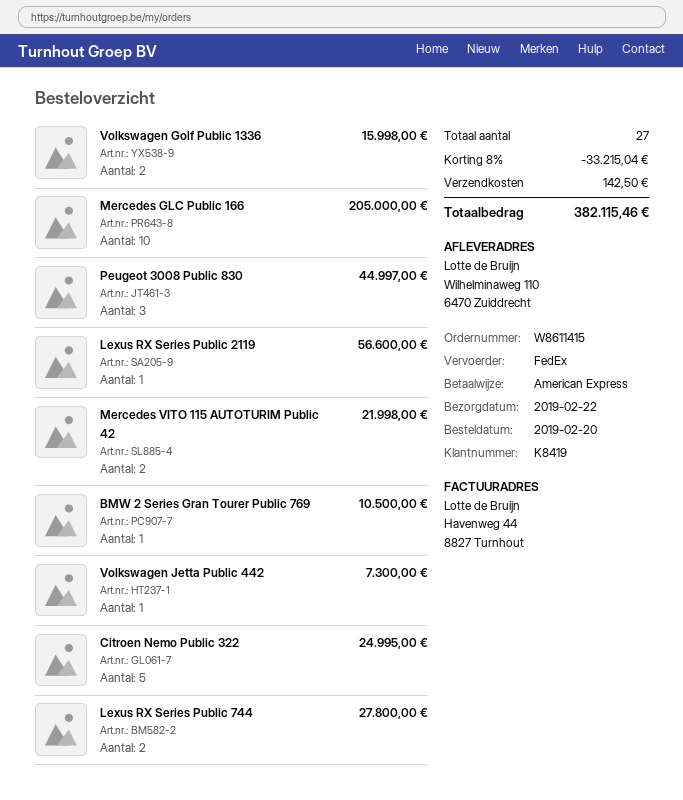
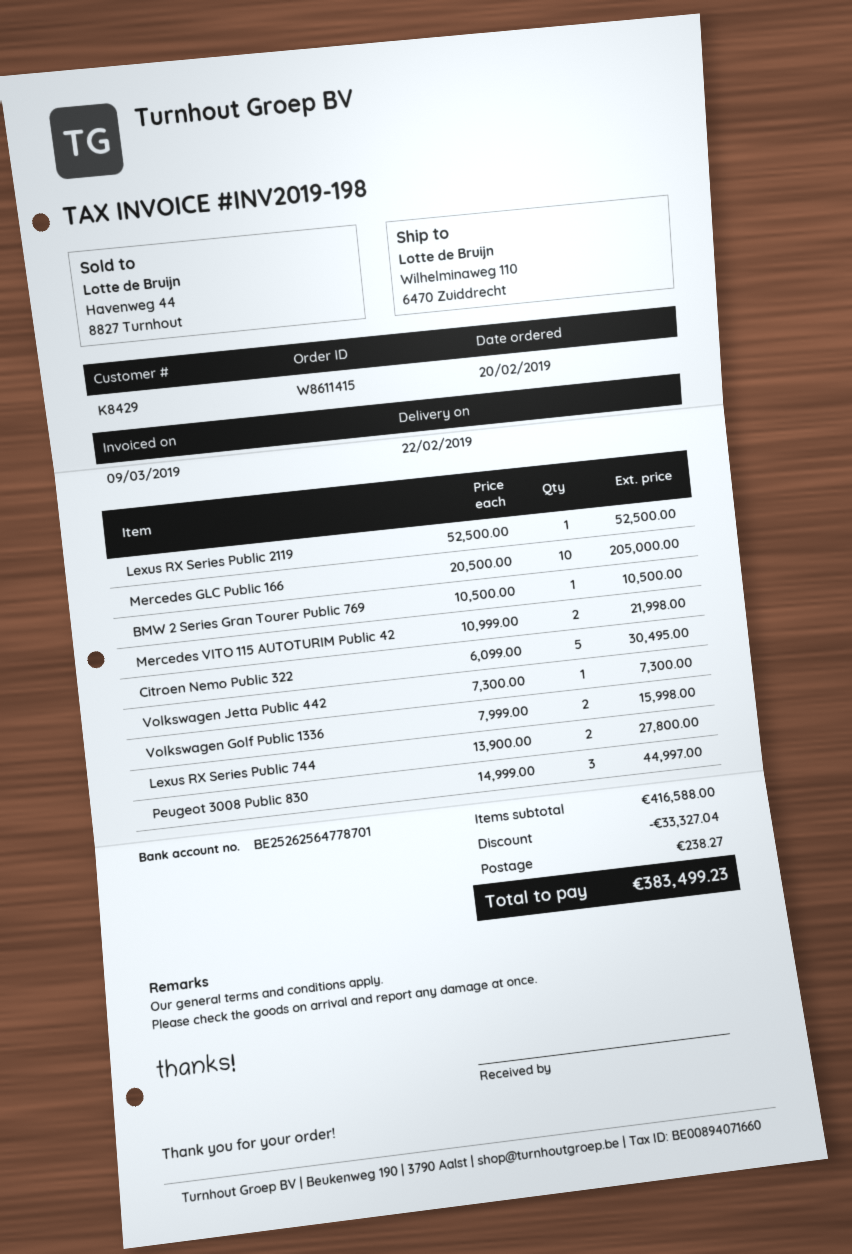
customer number: K8419 -> K8429
Lexus RX Series Public 2119: 1 for 56600.00 -> 1 for 52500.00
Citroen Nemo Public 322: 5 for 24995.00 -> 5 for 30495.00
discount: 33215.04 -> 33327.04
shipping: 142.50 -> 238.27
total: 382115.46 -> 383499.23

